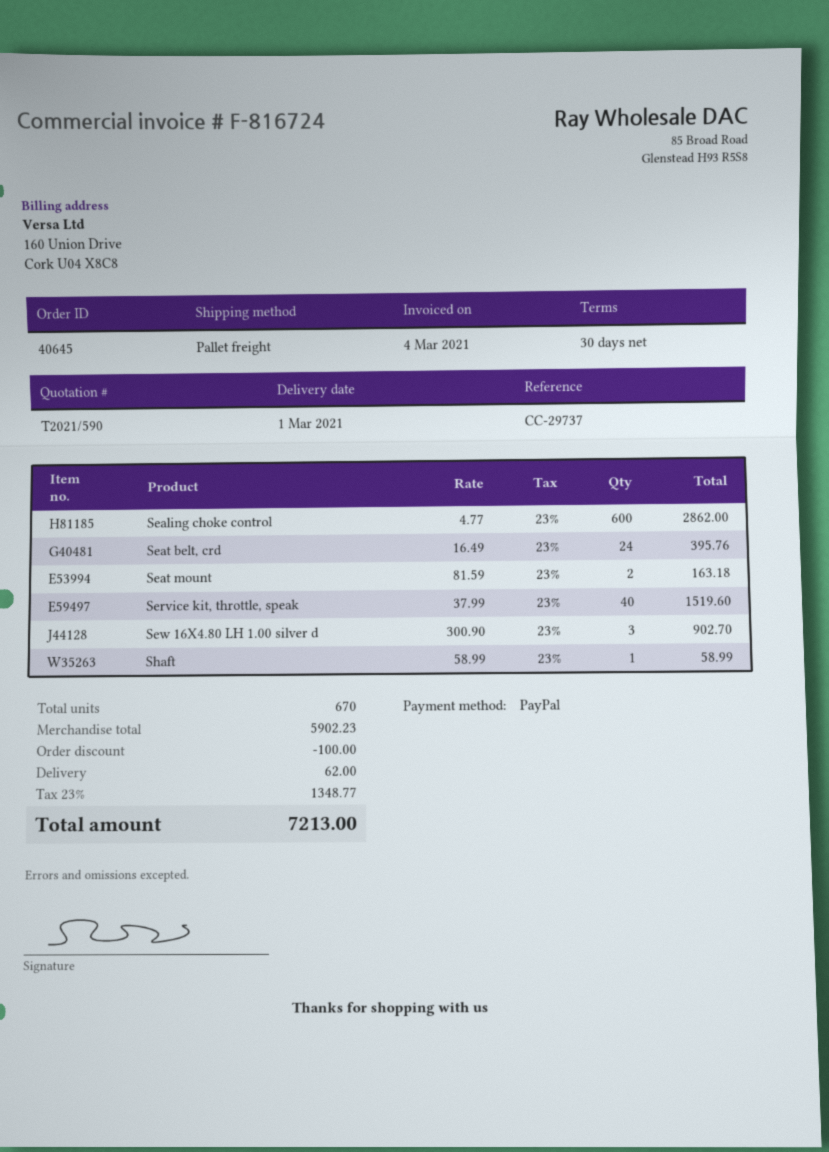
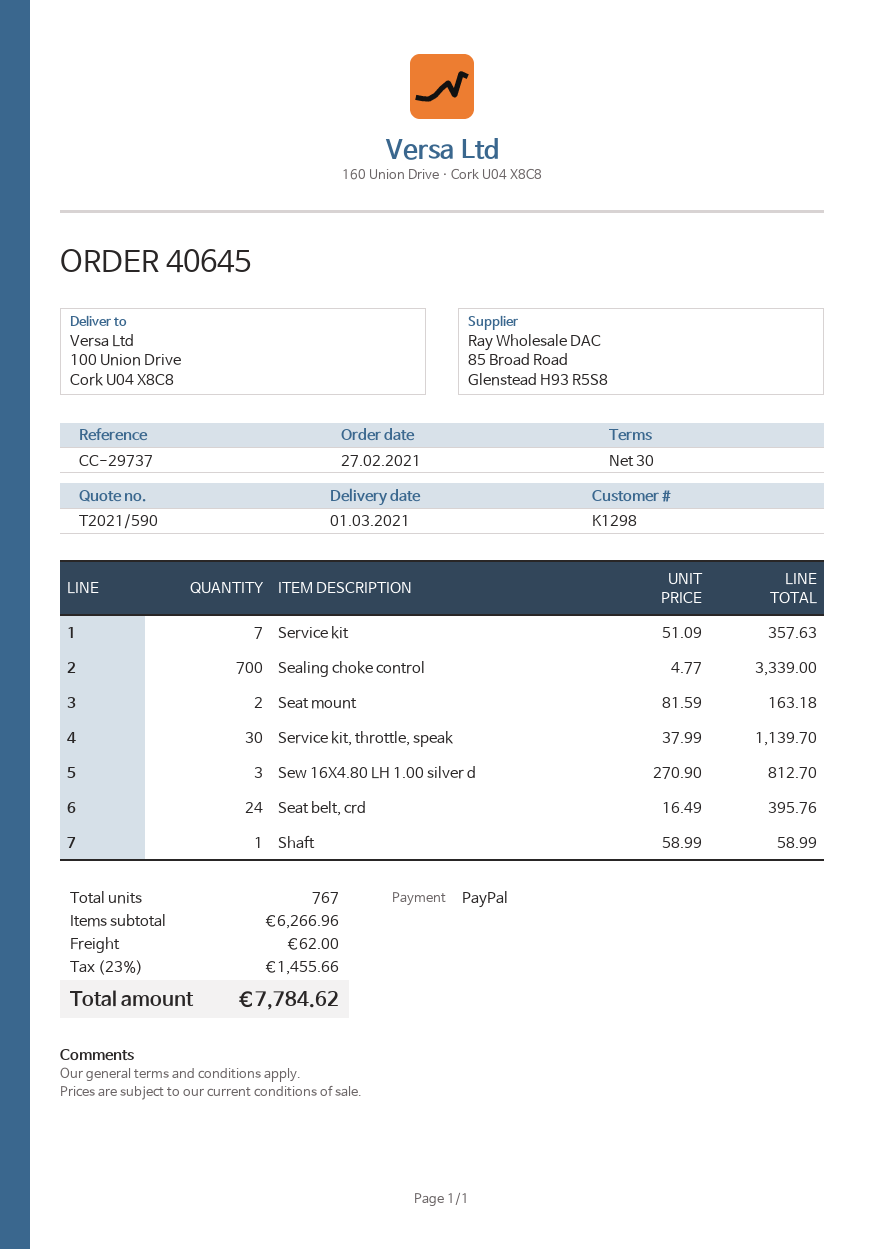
Sealing choke control: 600 x 4.77 = 2862.00 -> 700 x 4.77 = 3339.00
Service kit, throttle, speak: 40 x 37.99 = 1519.60 -> 30 x 37.99 = 1139.70
Sew 16X4.80 LH 1.00 silver d: 3 x 300.90 = 902.70 -> 3 x 270.90 = 812.70
Service kit: none -> 7 x 51.09 = 357.63
total quantity: 670 -> 767
subtotal: 5902.23 -> 6266.96
discount: 100.00 -> none
tax: 23% = 1348.77 -> 23% = 1455.66
total: 7213.00 -> 7784.62

